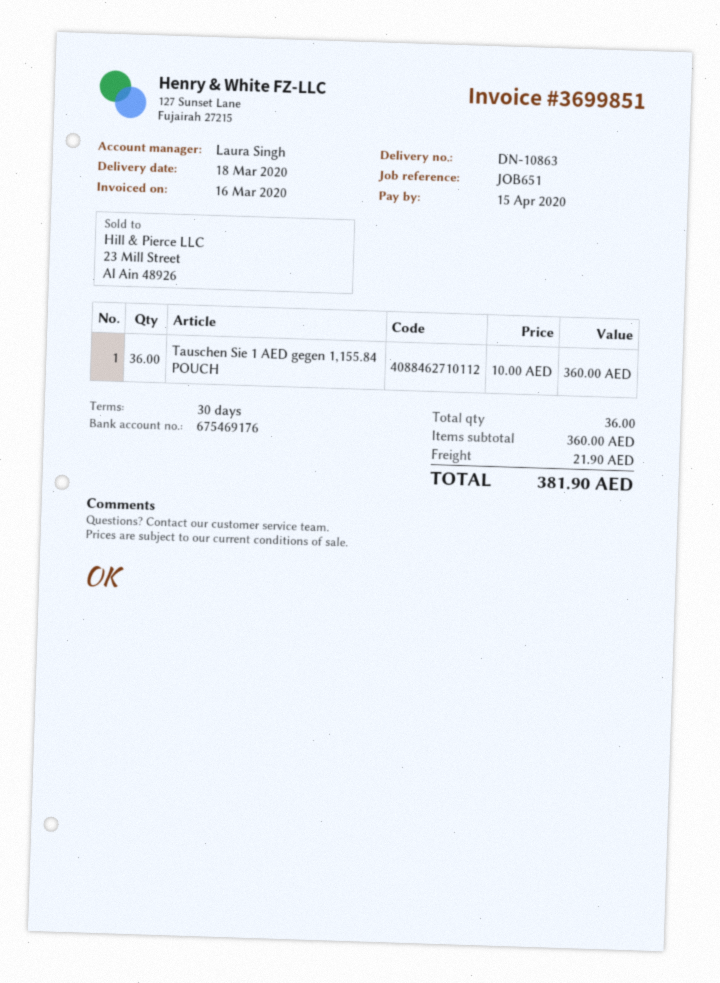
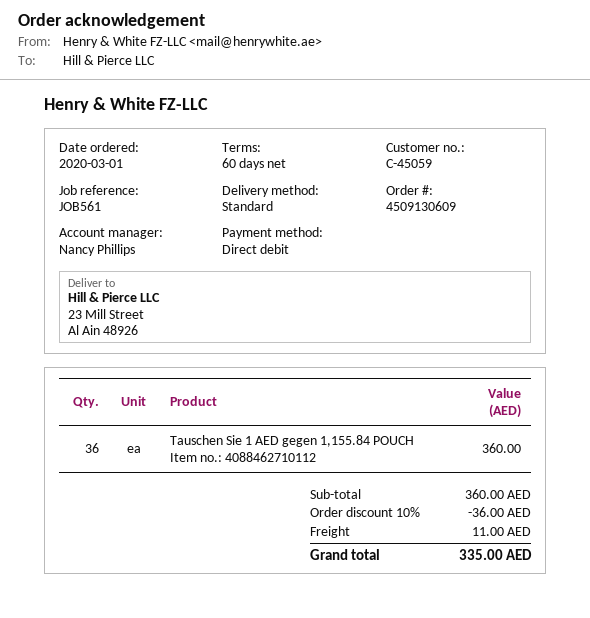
payment terms: 30 days -> 60 days
reference: JOB651 -> JOB561
sales rep: Laura Singh -> Nancy Phillips
discount: none -> 10% = 36.00
shipping: 21.90 -> 11.00
total: 381.90 -> 335.00

